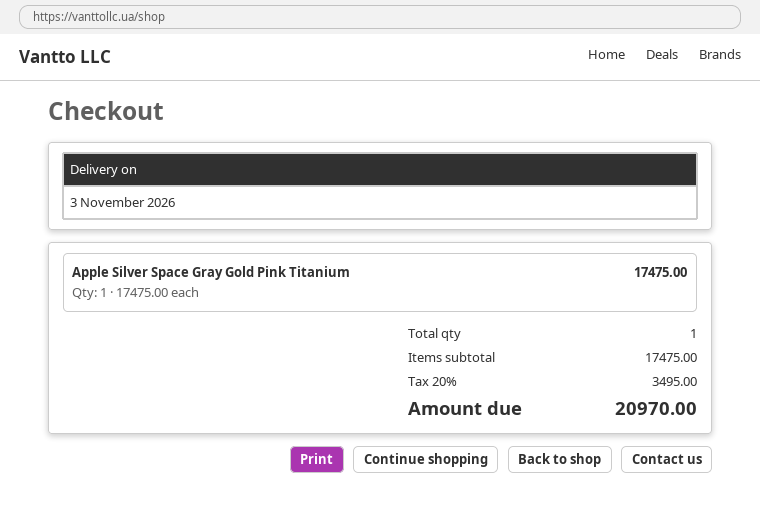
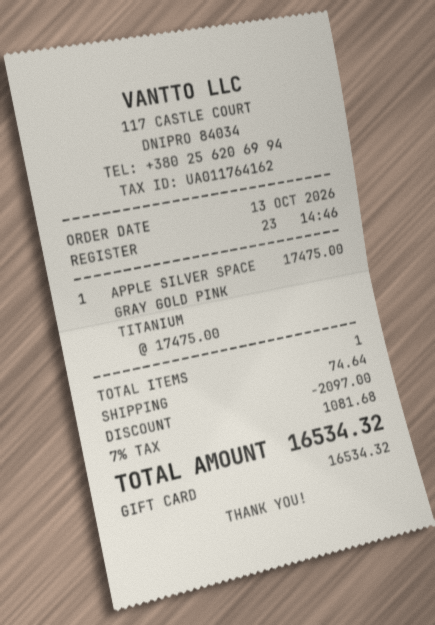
discount: none -> 2097.00
shipping: none -> 74.64
tax: 20% = 3495.00 -> 7% = 1081.68
total: 20970.00 -> 16534.32

